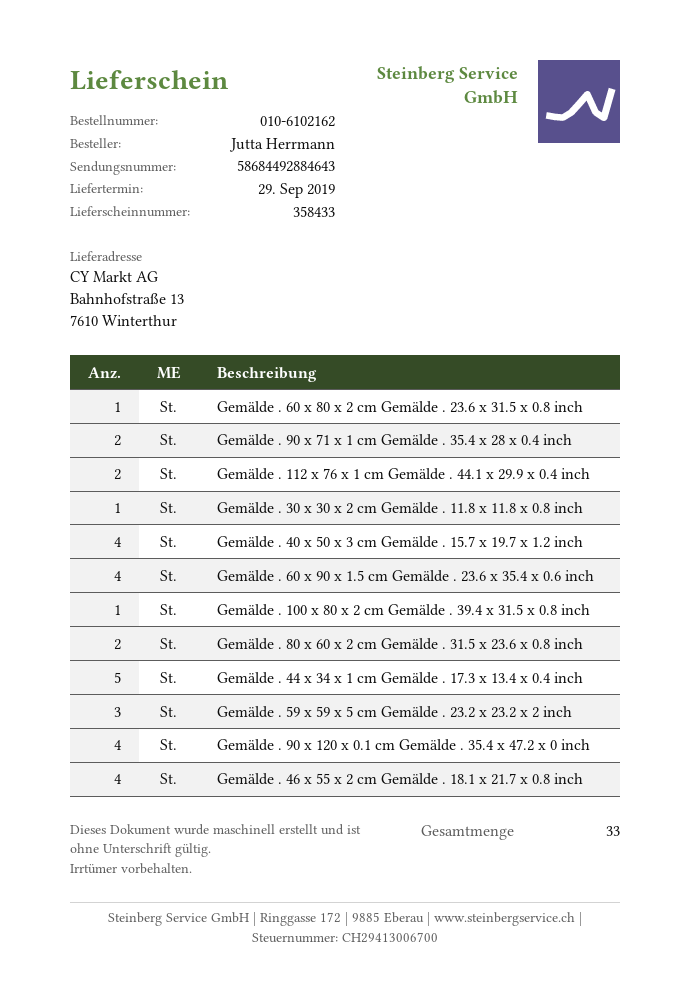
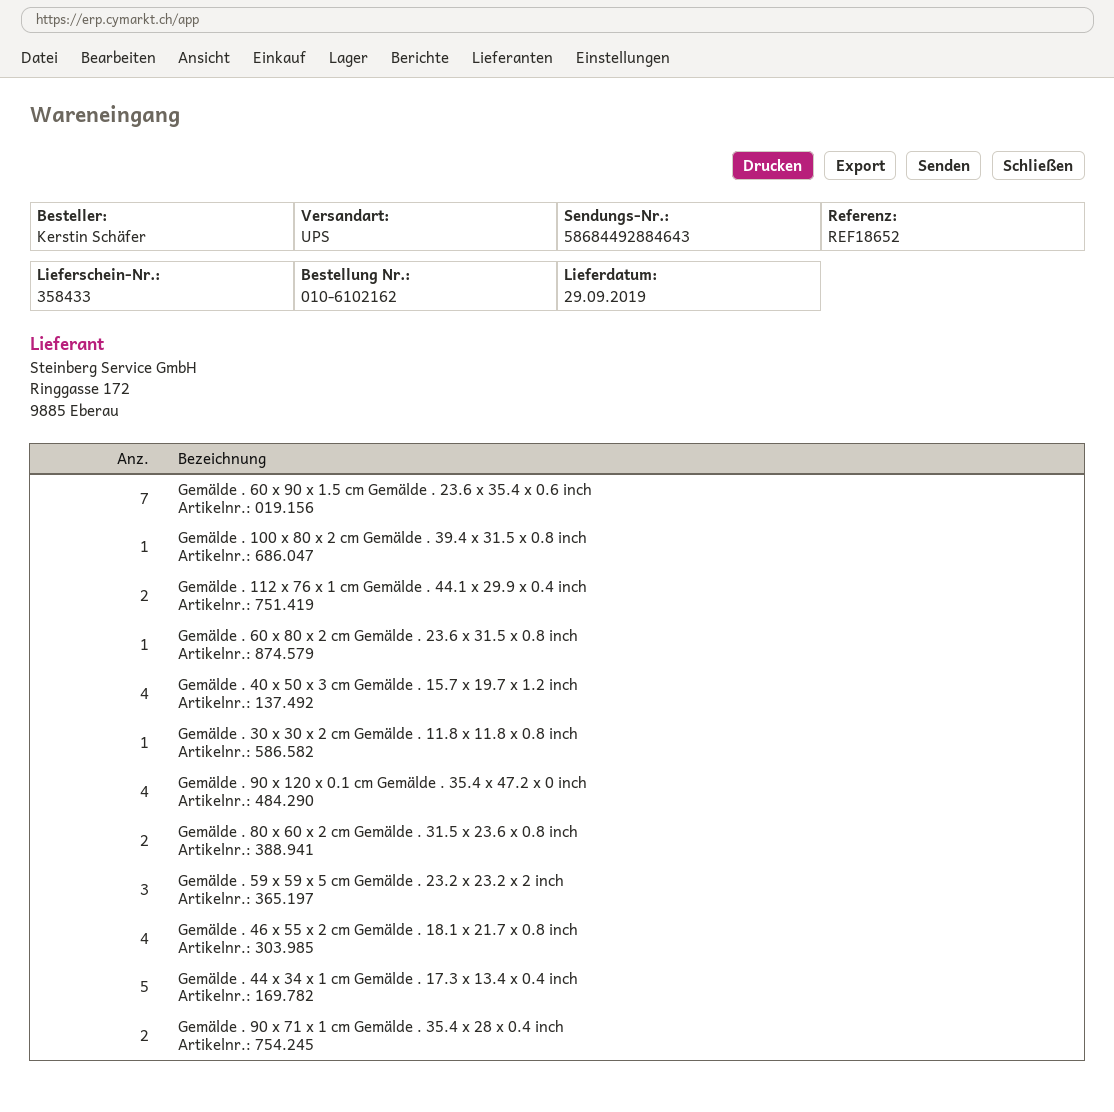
ordered by: Jutta Herrmann -> Kerstin Schäfer
Gemälde . 60 x 90 x 1.5 cm Gemälde . 23.6 x 35.4 x 0.6 inch: 4 -> 7

